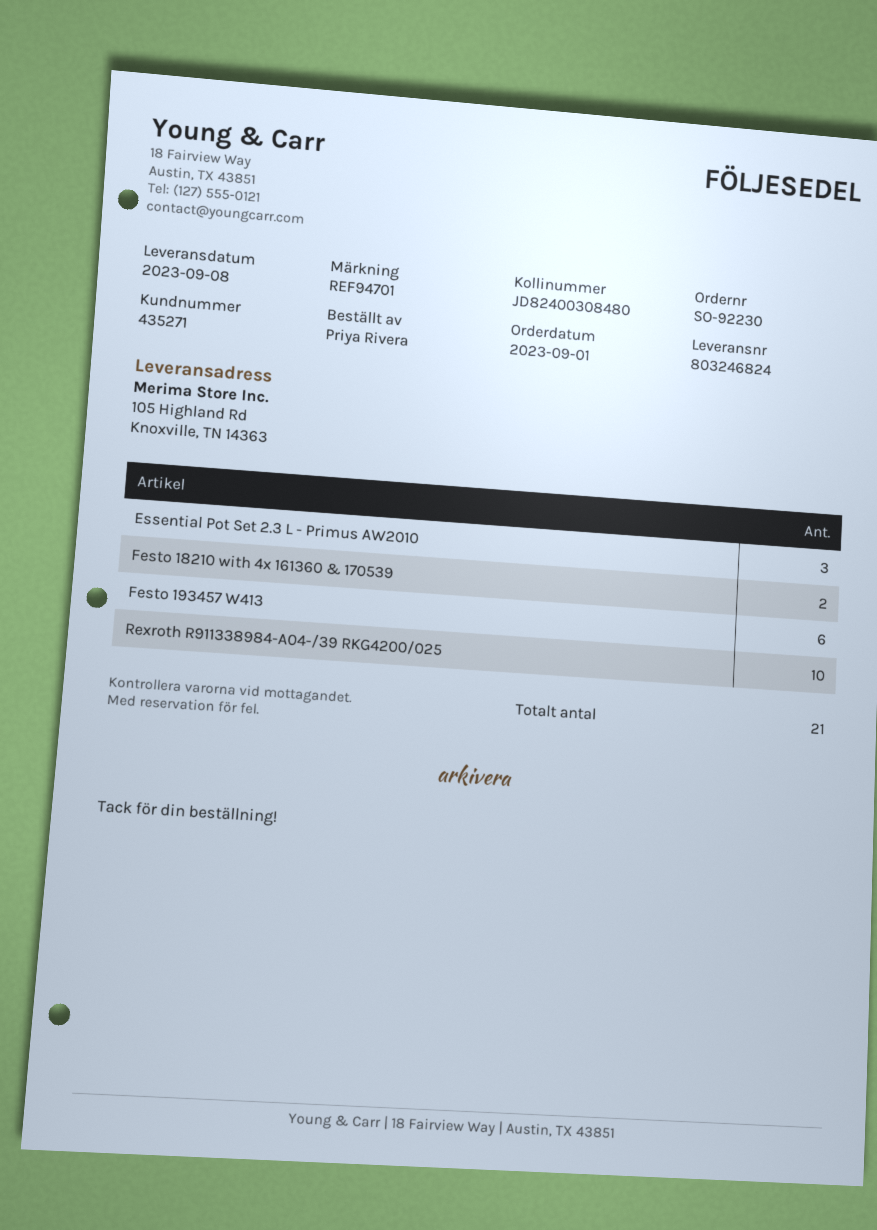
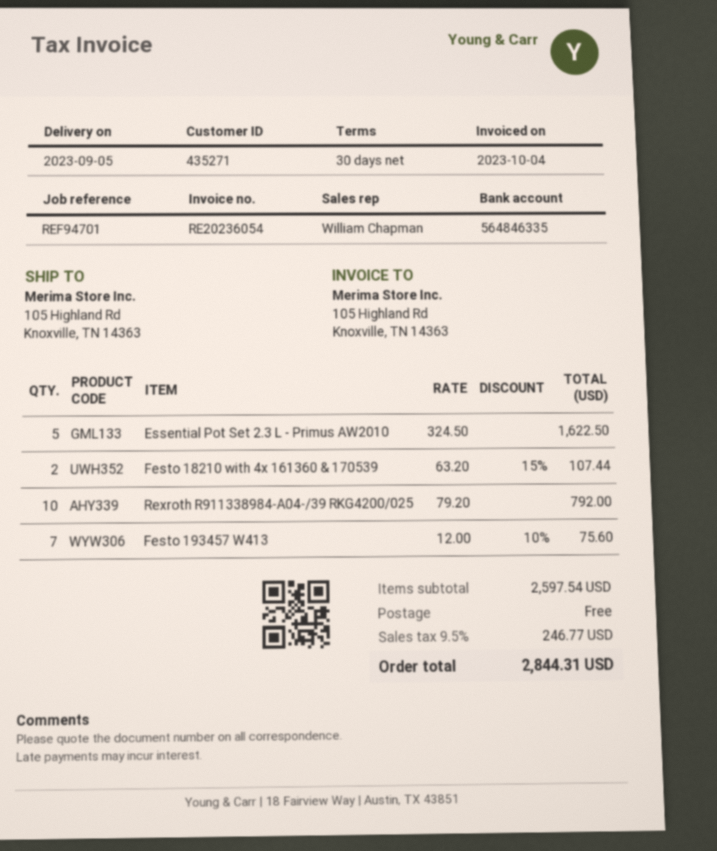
delivery date: 2023-09-08 -> 2023-09-05
Essential Pot Set 2.3 L - Primus AW2010: 3 -> 5
Festo 193457 W413: 6 -> 7

